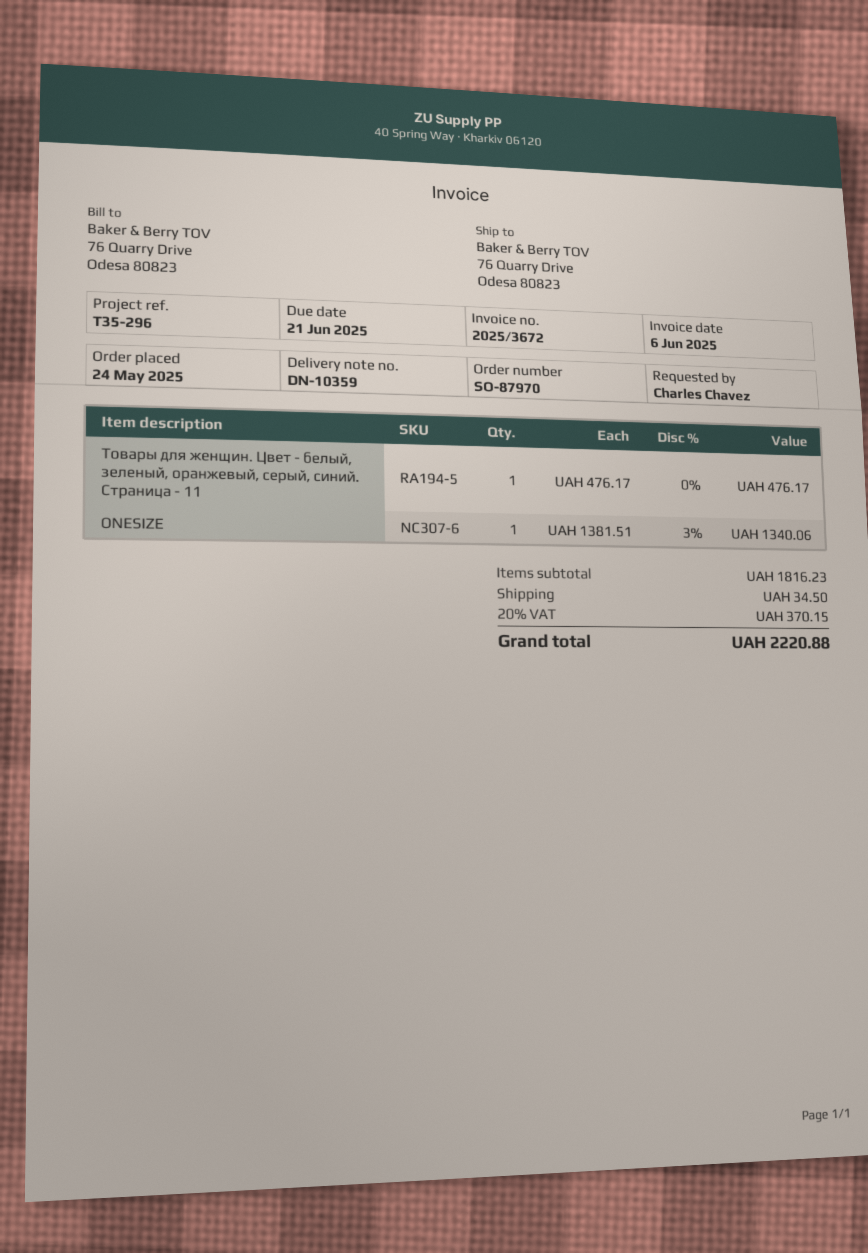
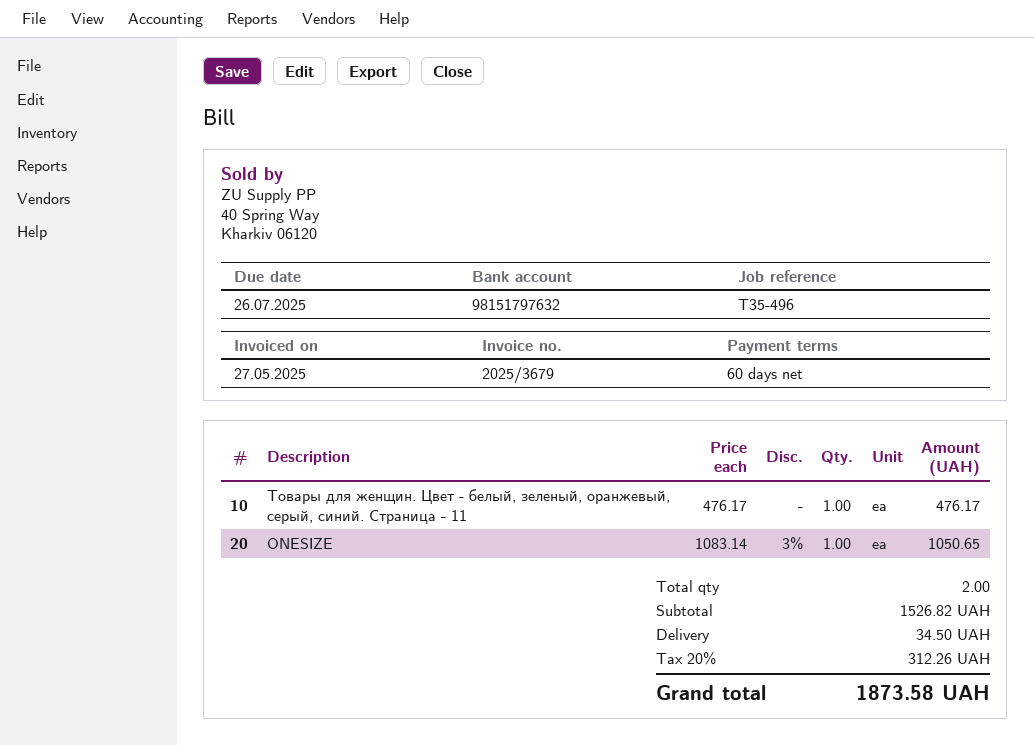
invoice number: 2025/3672 -> 2025/3679
invoice date: 2025-06-06 -> 2025-05-27
due date: 2025-06-21 -> 2025-07-26
reference: T35-296 -> T35-496
ONESIZE: 1 x 1381.51 - 3% = 1340.06 -> 1 x 1083.14 - 3% = 1050.65
subtotal: 1816.23 -> 1526.82
tax: 20% = 370.15 -> 20% = 312.26
total: 2220.88 -> 1873.58

